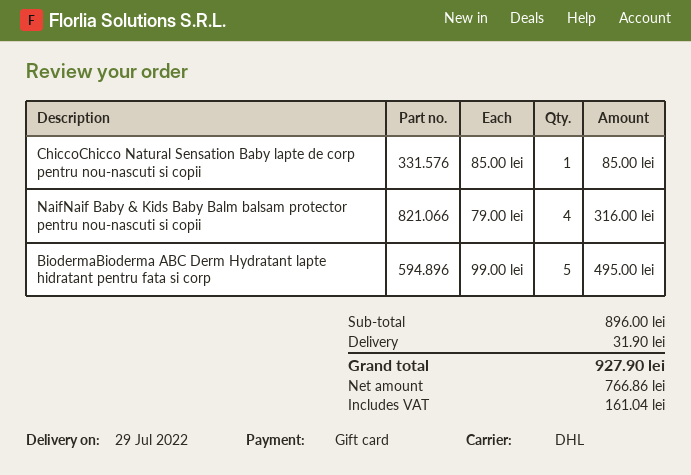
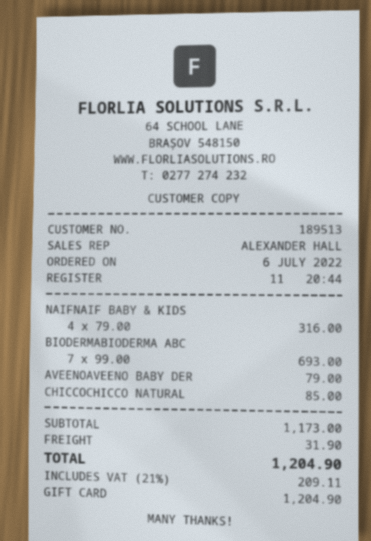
BiodermaBioderma ABC Derm Hydratant lapte hidratant pentru fata si corp: 5 x 99.00 = 495.00 -> 7 x 99.00 = 693.00
AVEENOAVEENO BABY DER: none -> 1 x 79.00 = 79.00
subtotal: 896.00 -> 1173.00
tax: 161.04 -> 209.11
total: 927.90 -> 1204.90

